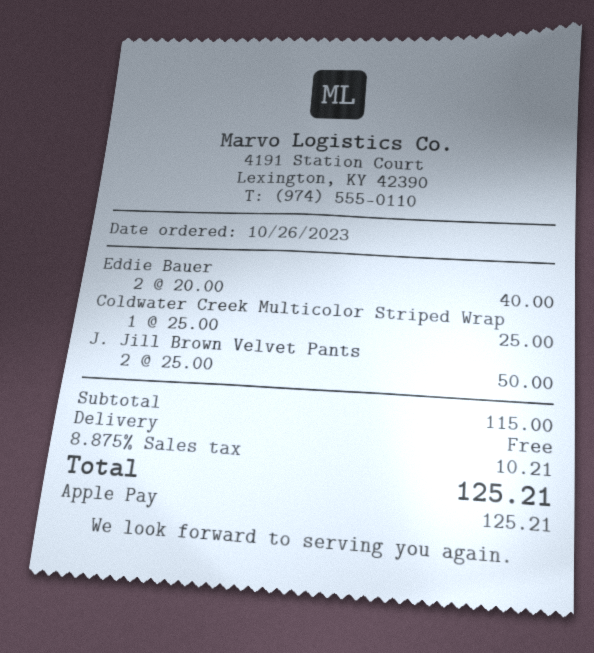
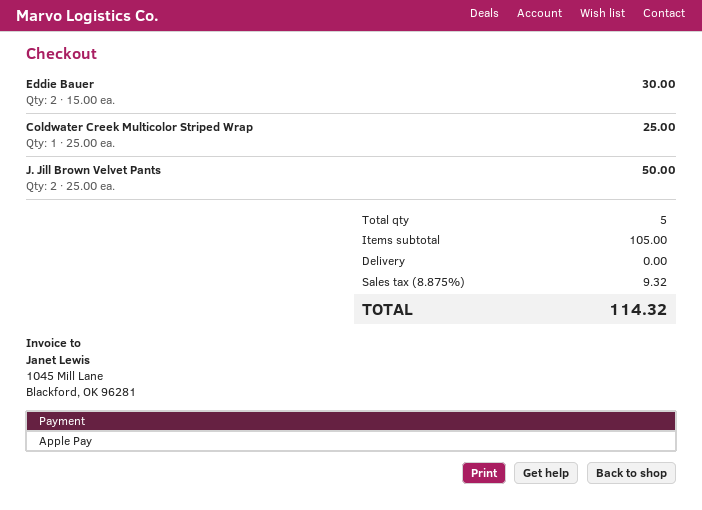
Eddie Bauer: 2 x 20.00 = 40.00 -> 2 x 15.00 = 30.00
subtotal: 115.00 -> 105.00
tax: 8.875% = 10.21 -> 8.875% = 9.32
total: 125.21 -> 114.32

